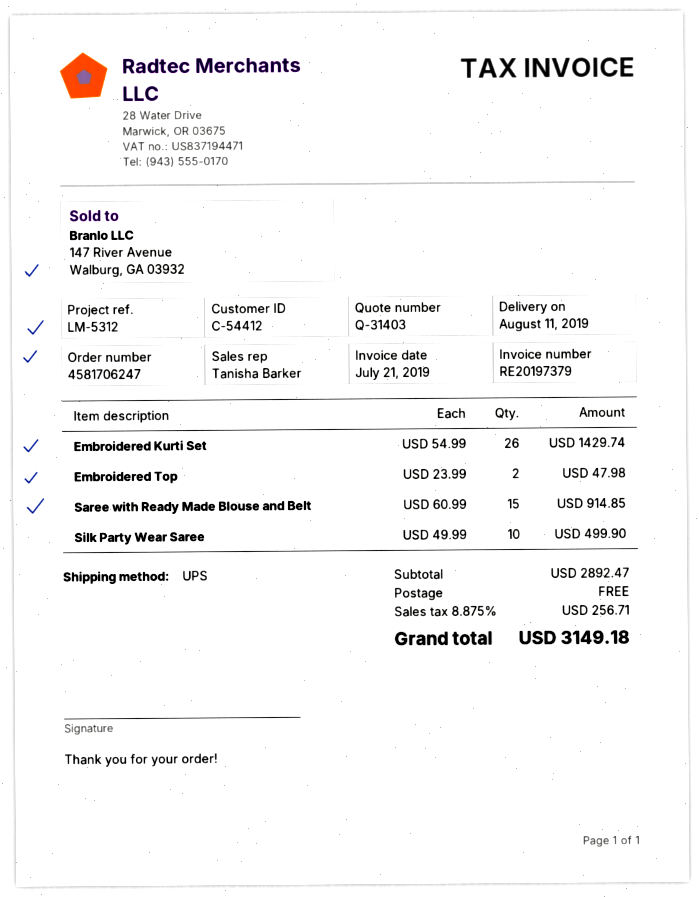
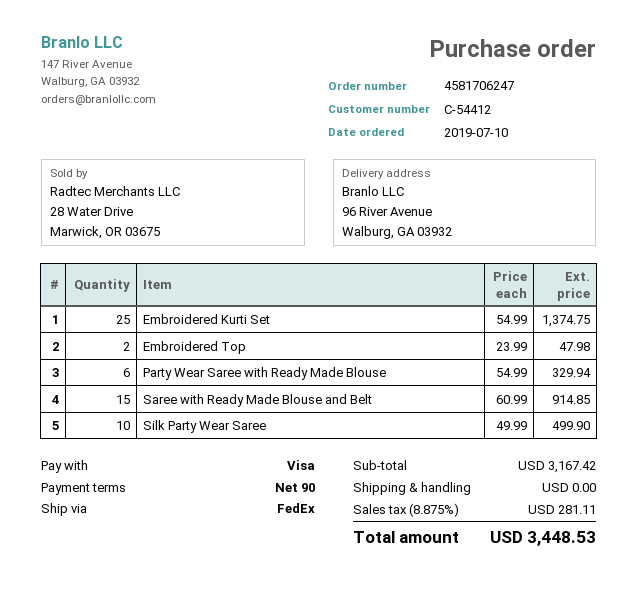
shipping method: UPS -> FedEx
Embroidered Kurti Set: 26 x 54.99 = 1429.74 -> 25 x 54.99 = 1374.75
Party Wear Saree with Ready Made Blouse: none -> 6 x 54.99 = 329.94
subtotal: 2892.47 -> 3167.42
tax: 8.875% = 256.71 -> 8.875% = 281.11
total: 3149.18 -> 3448.53

